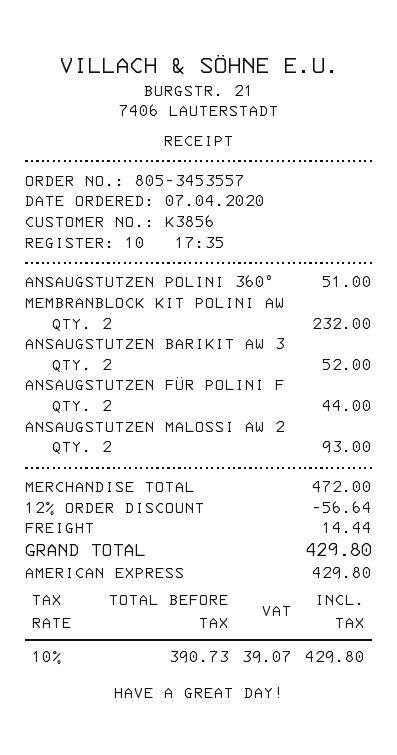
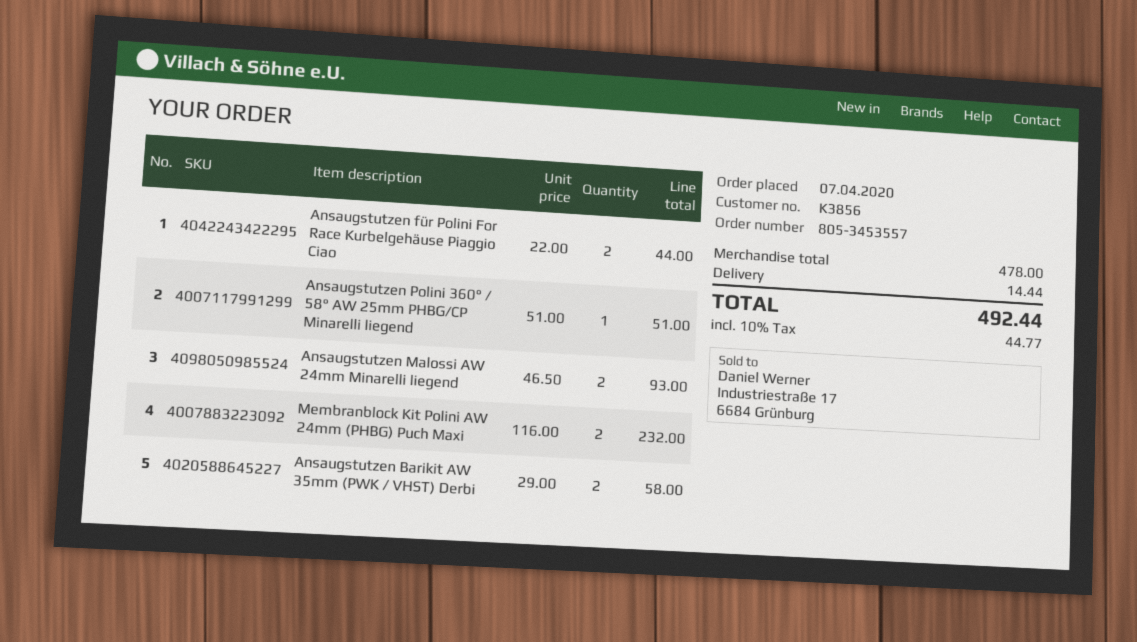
ANSAUGSTUTZEN BARIKIT AW 3: 2 for 52.00 -> 2 for 58.00
subtotal: 472.00 -> 478.00
discount: 12% = 56.64 -> none
tax: 10% = 39.07 -> 10% = 44.77
total: 429.80 -> 492.44

